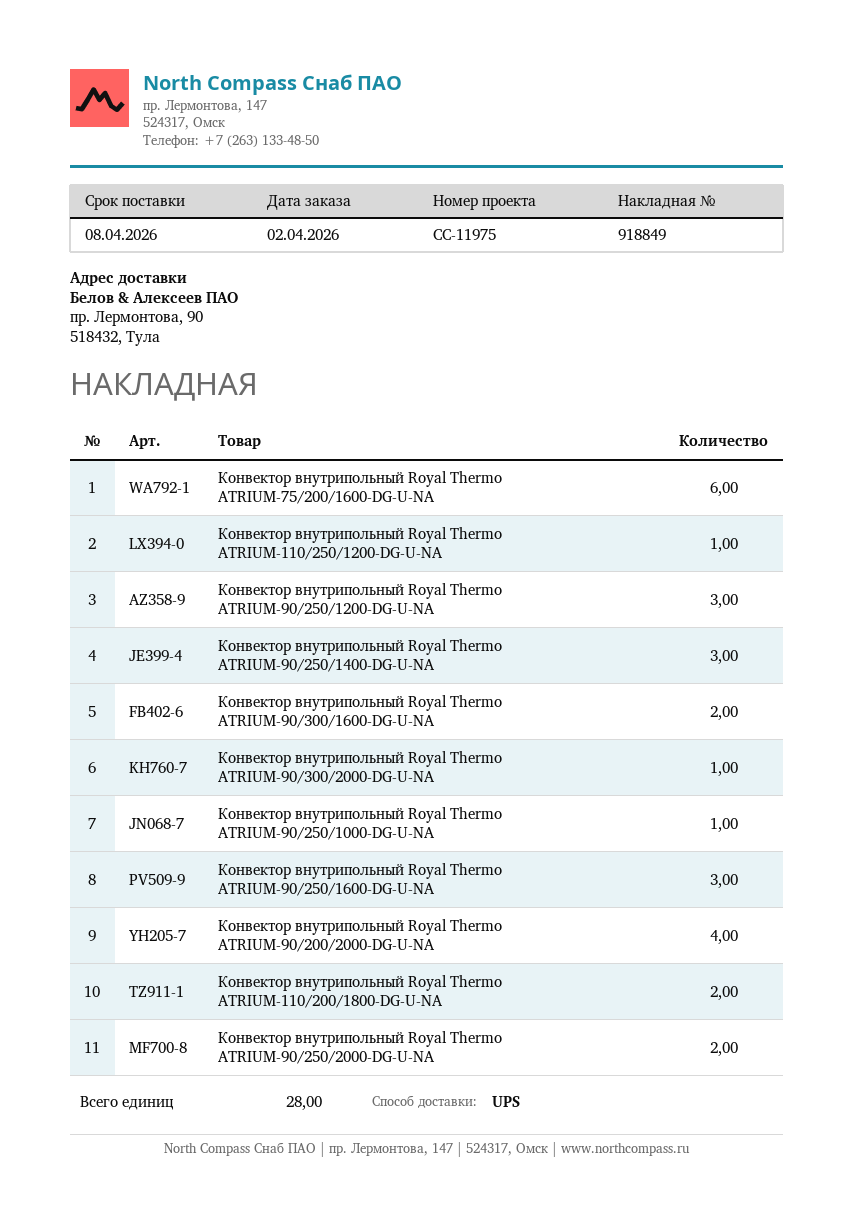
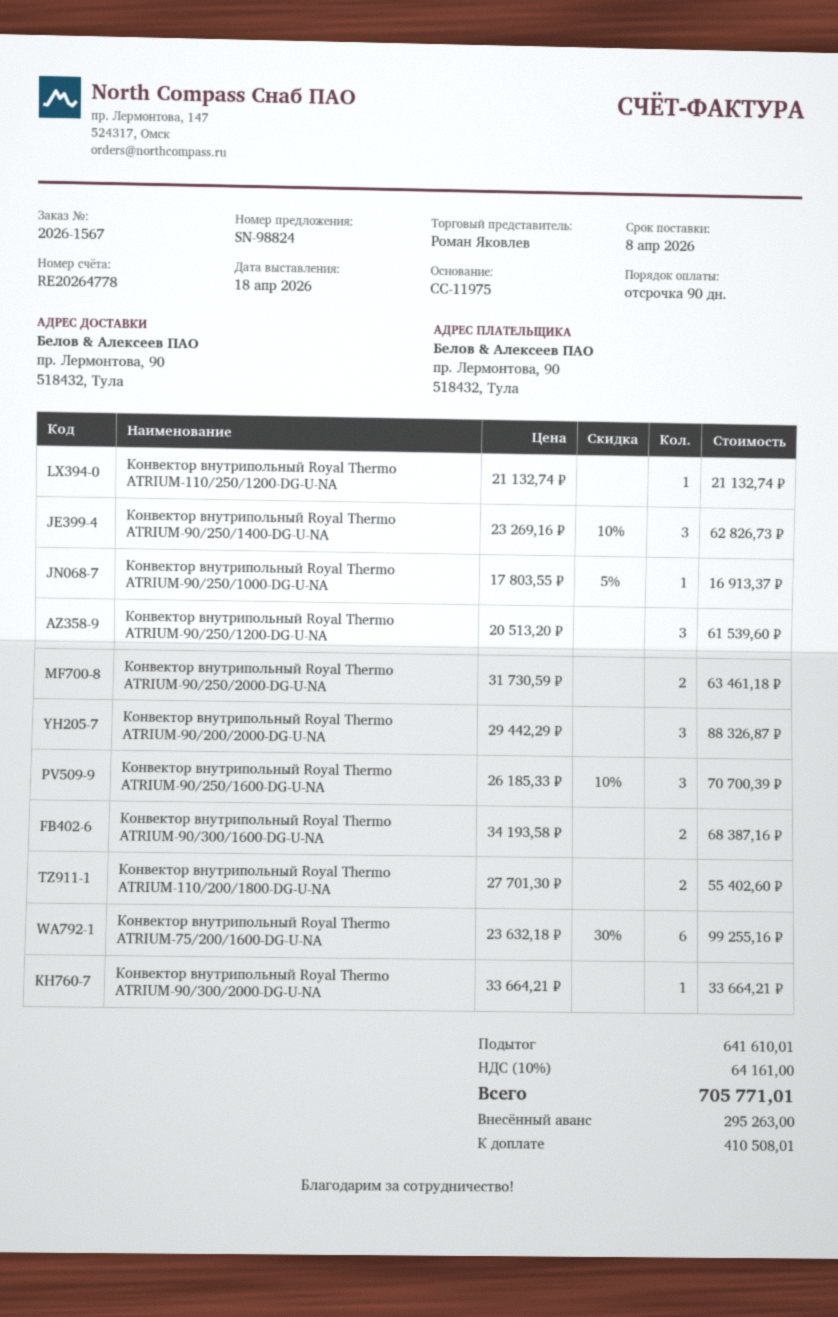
Конвектор внутрипольный Royal Thermo ATRIUM-90/200/2000-DG-U-NA: 4 -> 3

